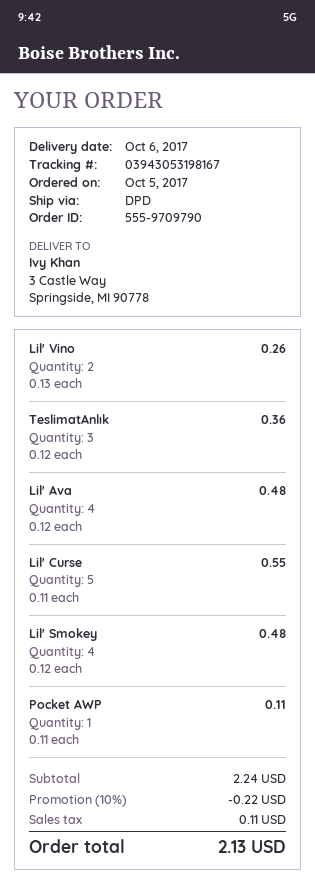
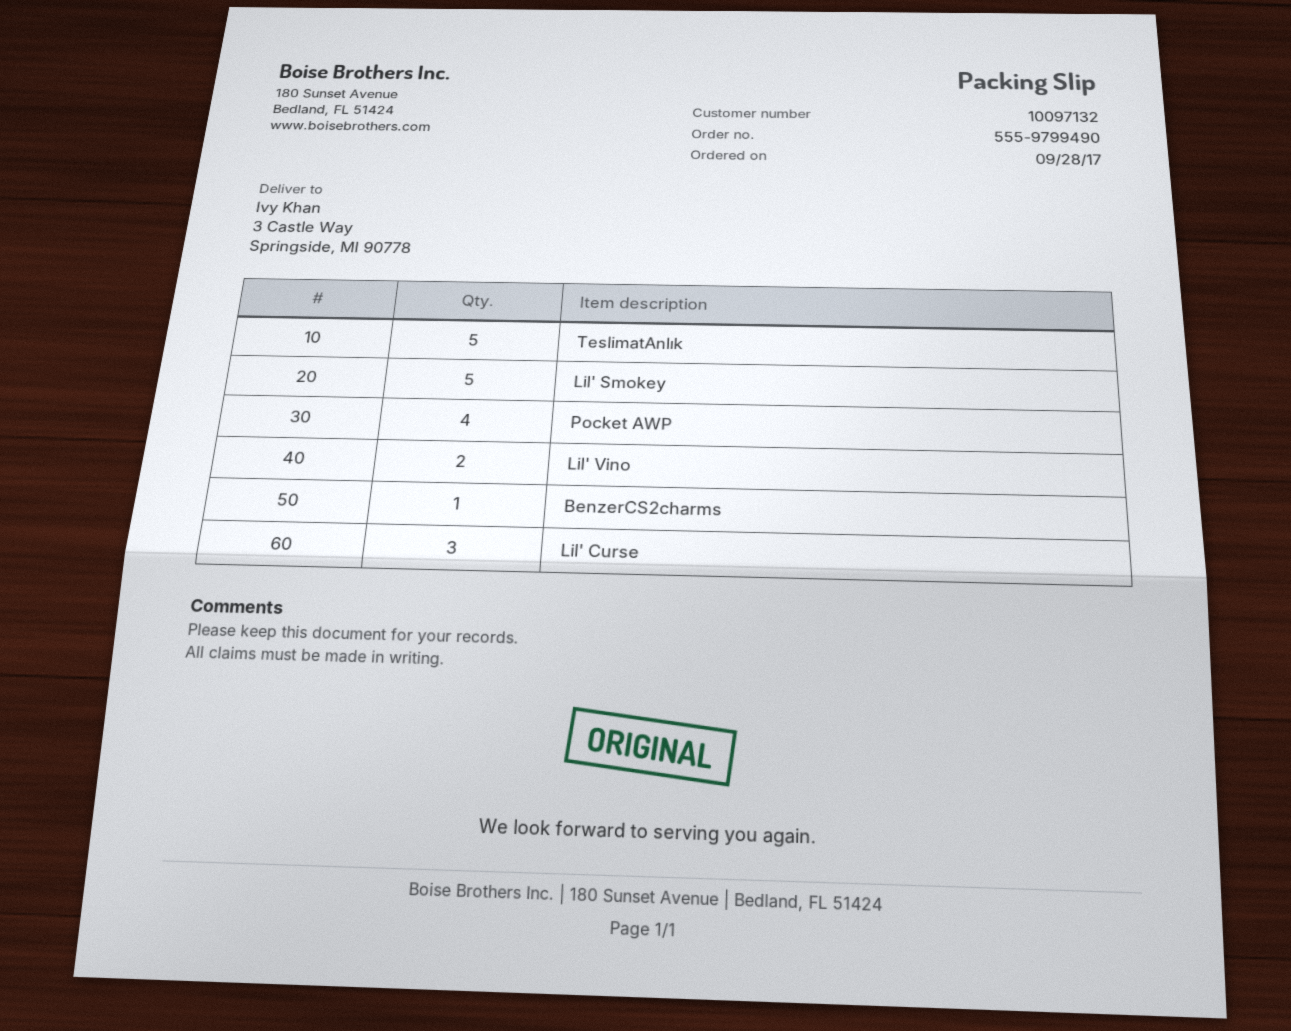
order number: 555-9709790 -> 555-9799490
order date: 2017-10-05 -> 2017-09-28
TeslimatAnlık: 3 -> 5
Lil' Ava: 4 -> none
Lil' Curse: 5 -> 3
Lil' Smokey: 4 -> 5
Pocket AWP: 1 -> 4
BenzerCS2charms: none -> 1

